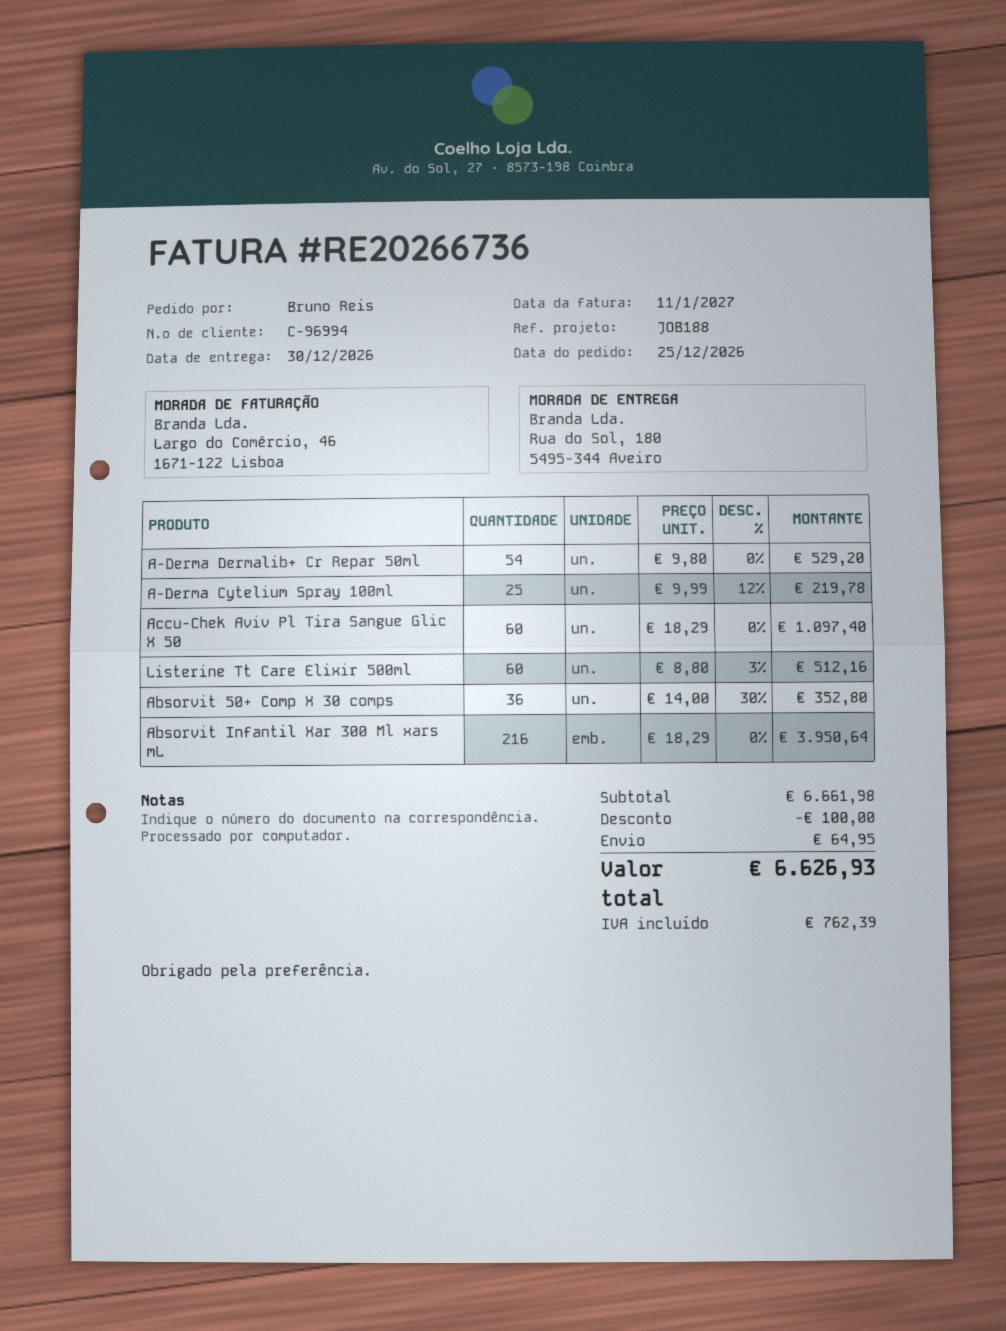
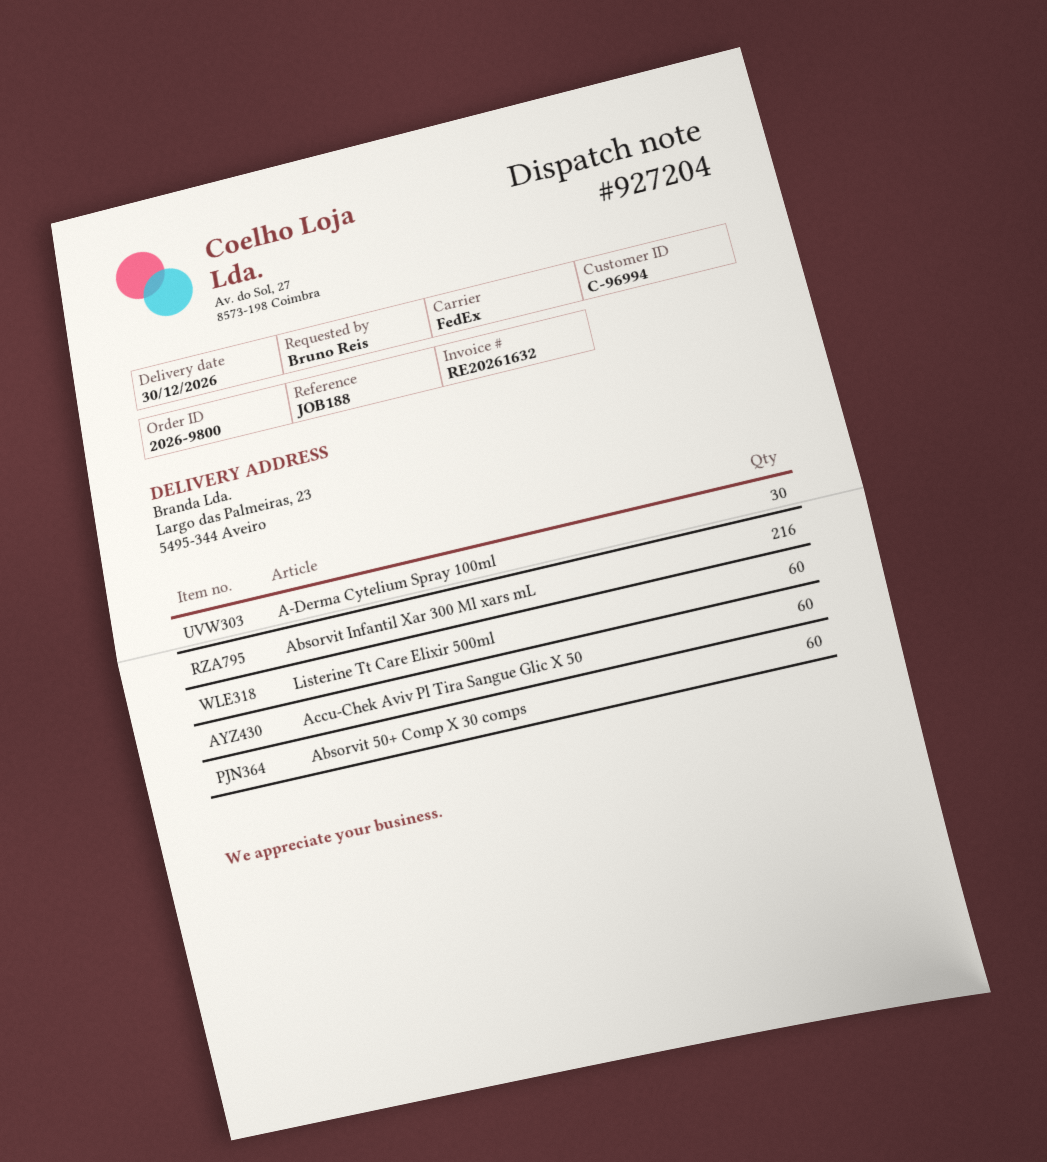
invoice number: RE20266736 -> RE20261632
ship to: Rua do Sol, 180, 5495-344 Aveiro -> Largo das Palmeiras, 23, 5495-344 Aveiro
A-Derma Dermalib+ Cr Repar 50ml: 54 -> none
A-Derma Cytelium Spray 100ml: 25 -> 30
Absorvit 50+ Comp X 30 comps: 36 -> 60

